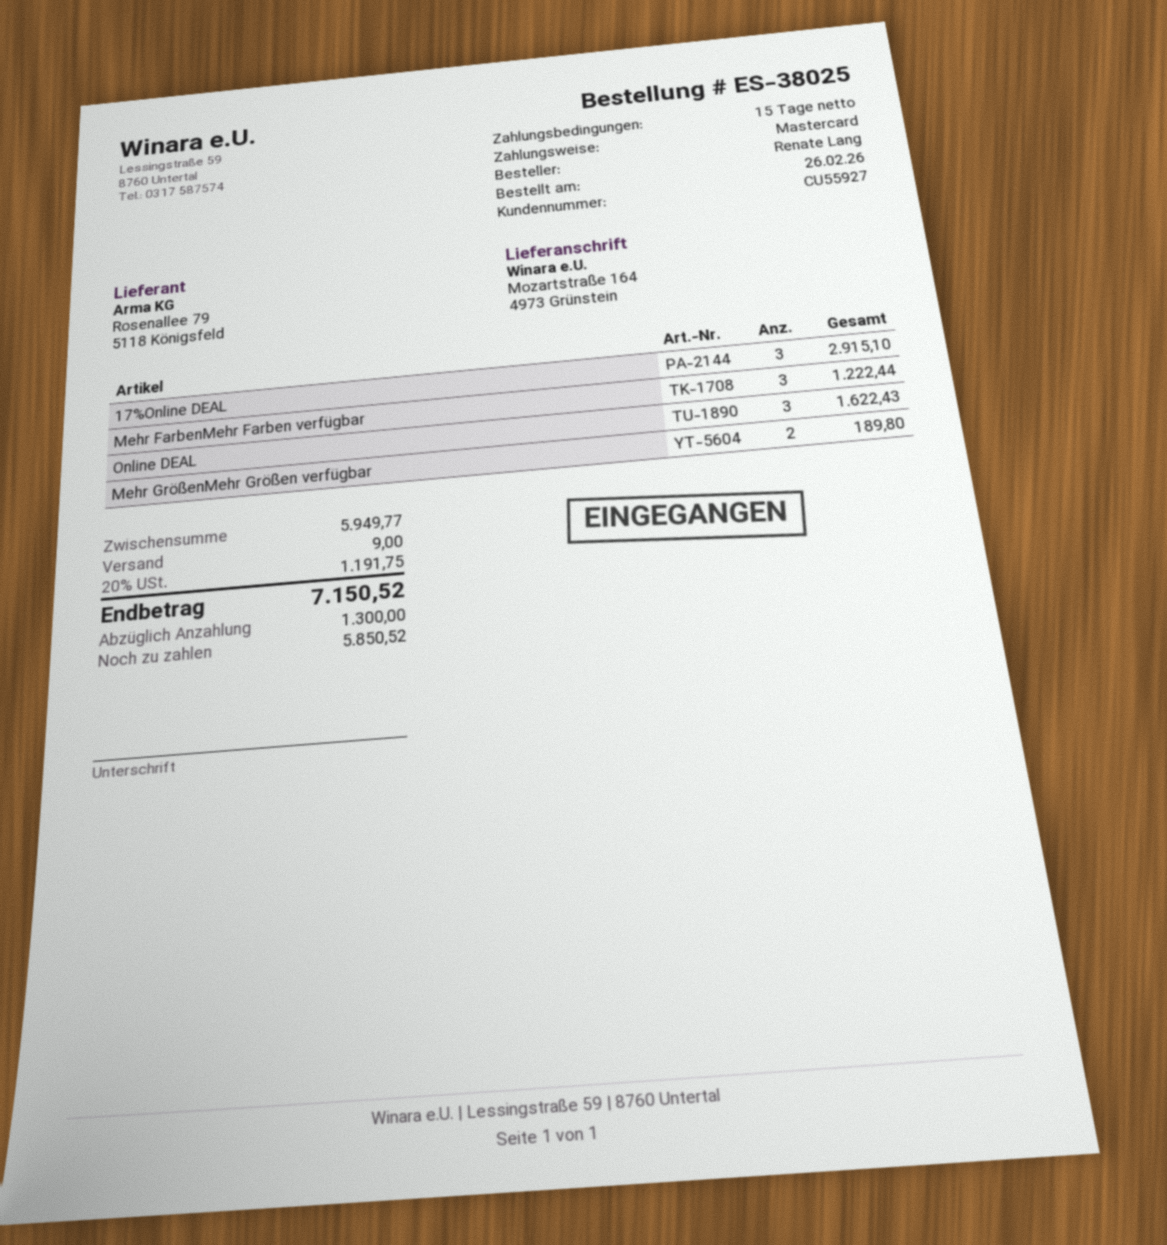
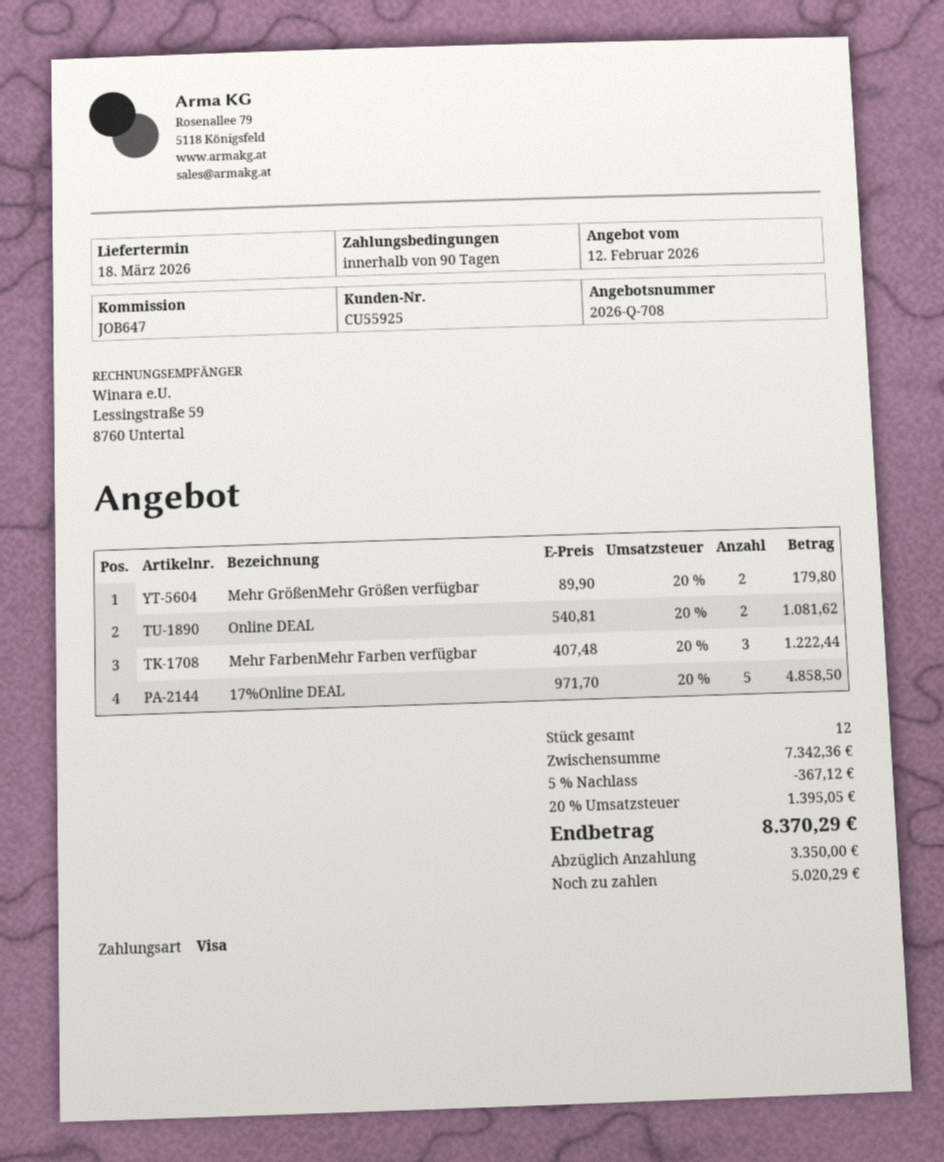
payment terms: 15 days -> 90 days
customer number: CU55927 -> CU55925
payment method: Mastercard -> Visa
17%Online DEAL: 3 for 2915.10 -> 5 for 4858.50
Online DEAL: 3 for 1622.43 -> 2 for 1081.62
Mehr GrößenMehr Größen verfügbar: 2 for 189.80 -> 2 for 179.80
subtotal: 5949.77 -> 7342.36
discount: none -> 5% = 367.12
shipping: 9.00 -> none
tax: 20% = 1191.75 -> 20% = 1395.05
total: 7150.52 -> 8370.29
deposit: 1300.00 -> 3350.00
balance: 5850.52 -> 5020.29

